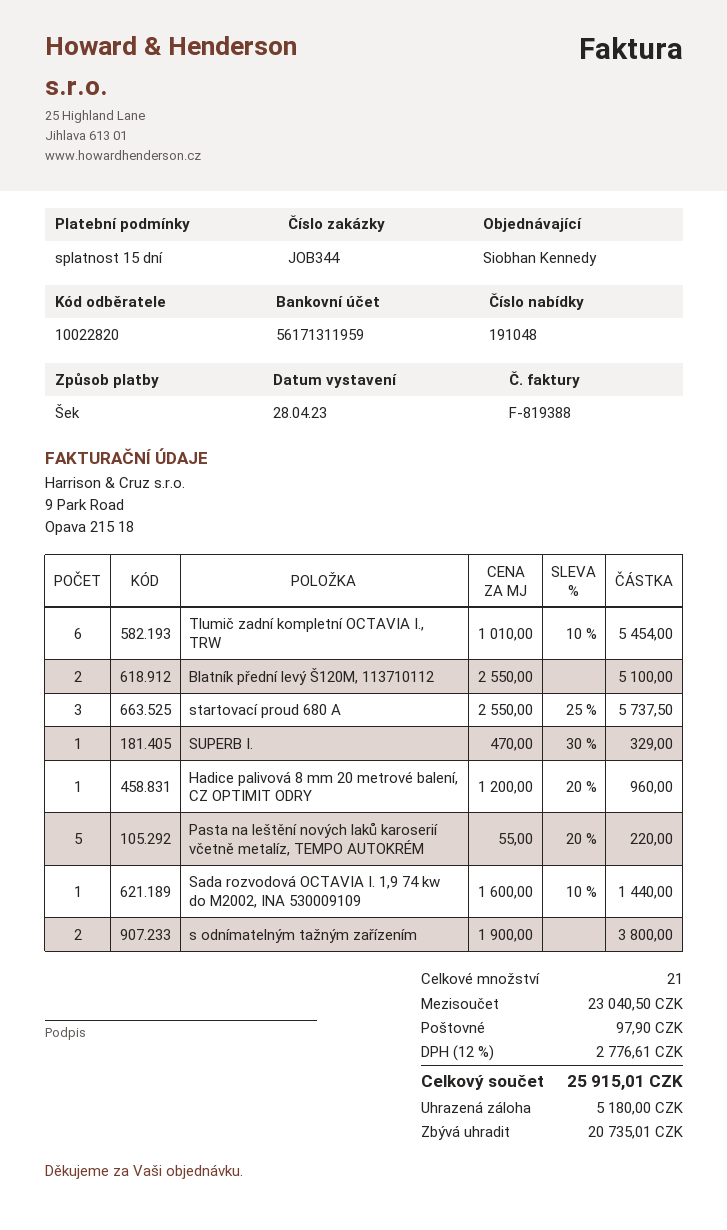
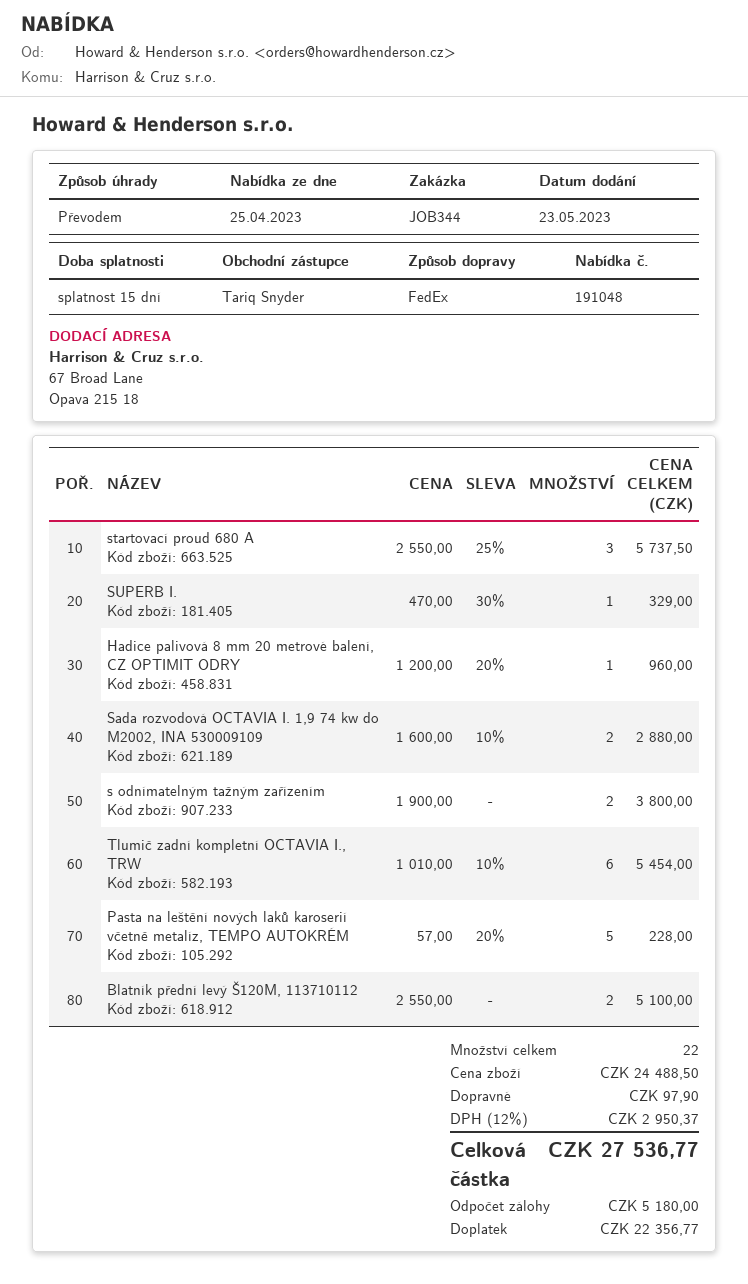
payment method: cheque -> bank transfer
Pasta na leštění nových laků karoserií včetně metalíz, TEMPO AUTOKRÉM: 5 x 55.00 - 20% = 220.00 -> 5 x 57.00 - 20% = 228.00
Sada rozvodová OCTAVIA I. 1,9 74 kw do M2002, INA 530009109: 1 x 1600.00 - 10% = 1440.00 -> 2 x 1600.00 - 10% = 2880.00
total quantity: 21 -> 22
subtotal: 23040.50 -> 24488.50
tax: 12% = 2776.61 -> 12% = 2950.37
total: 25915.01 -> 27536.77
balance: 20735.01 -> 22356.77

